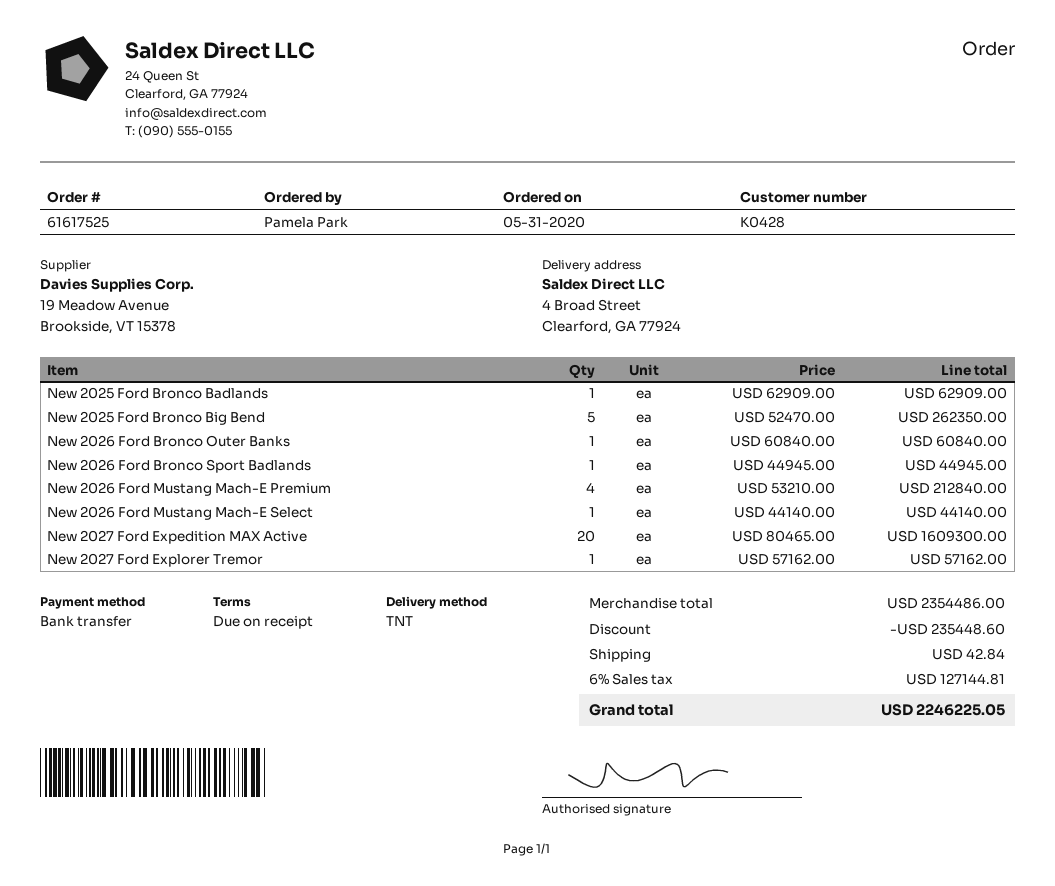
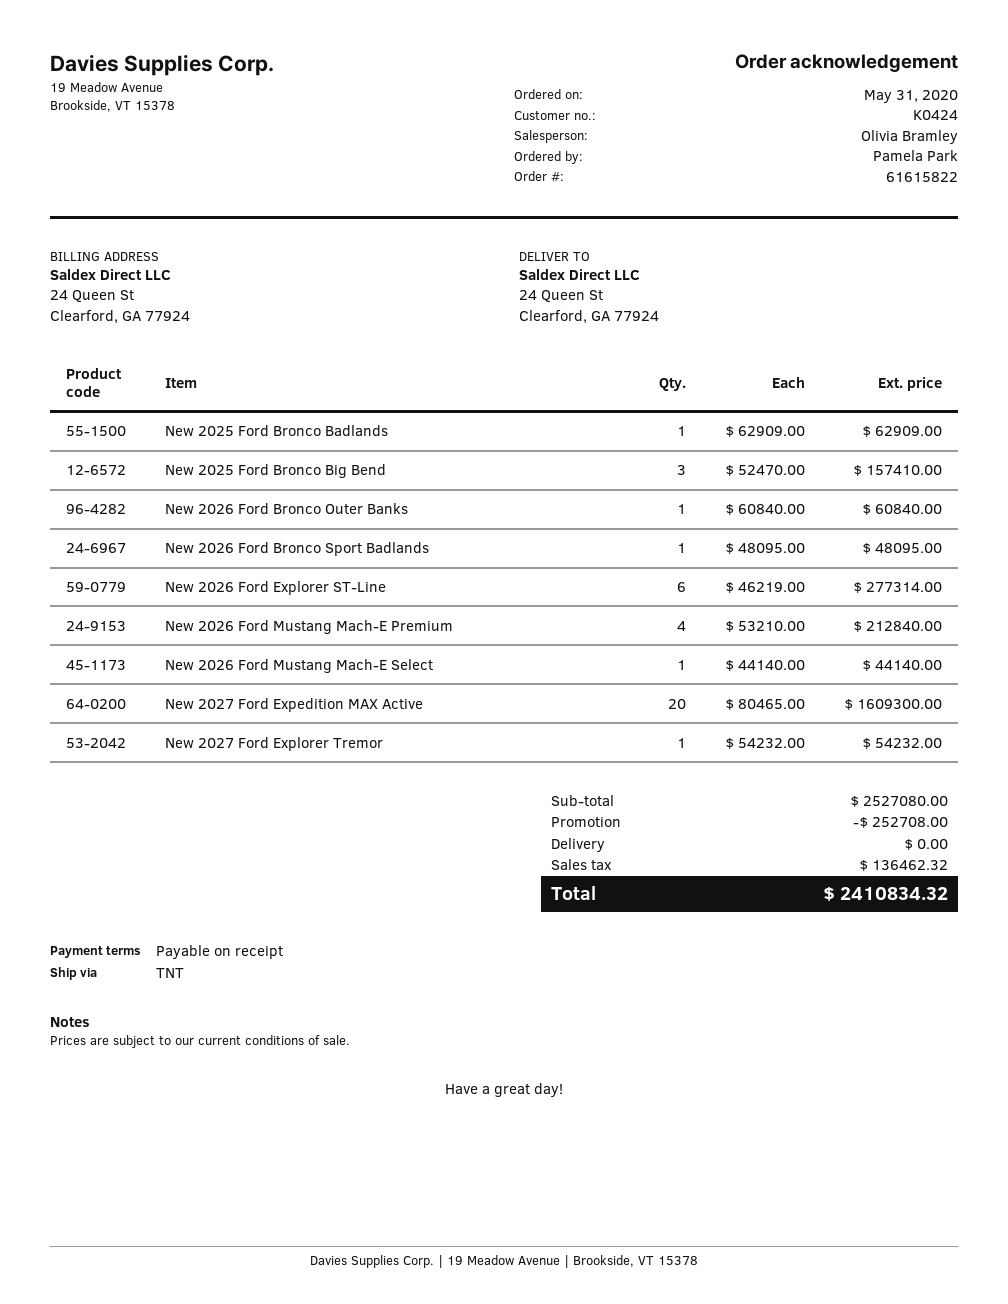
order number: 61617525 -> 61615822
customer number: K0428 -> K0424
ship to: 4 Broad Street, Clearford, GA 77924 -> 24 Queen St, Clearford, GA 77924
New 2025 Ford Bronco Big Bend: 5 x 52470.00 = 262350.00 -> 3 x 52470.00 = 157410.00
New 2026 Ford Bronco Sport Badlands: 1 x 44945.00 = 44945.00 -> 1 x 48095.00 = 48095.00
New 2027 Ford Explorer Tremor: 1 x 57162.00 = 57162.00 -> 1 x 54232.00 = 54232.00
New 2026 Ford Explorer ST-Line: none -> 6 x 46219.00 = 277314.00
subtotal: 2354486.00 -> 2527080.00
discount: 235448.60 -> 252708.00
shipping: 42.84 -> 0.00
tax: 127144.81 -> 136462.32
total: 2246225.05 -> 2410834.32

